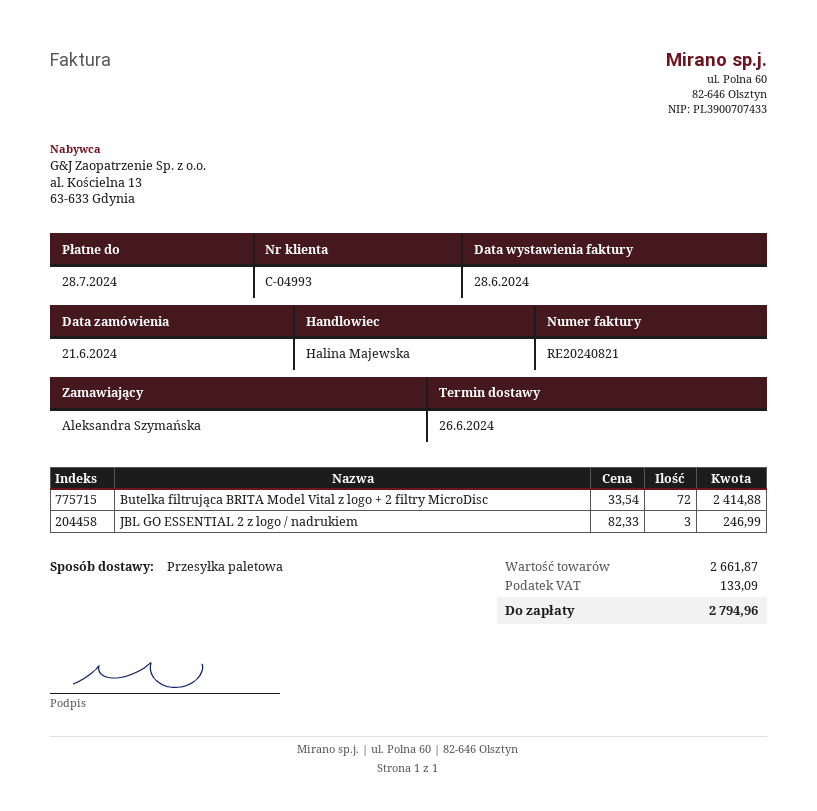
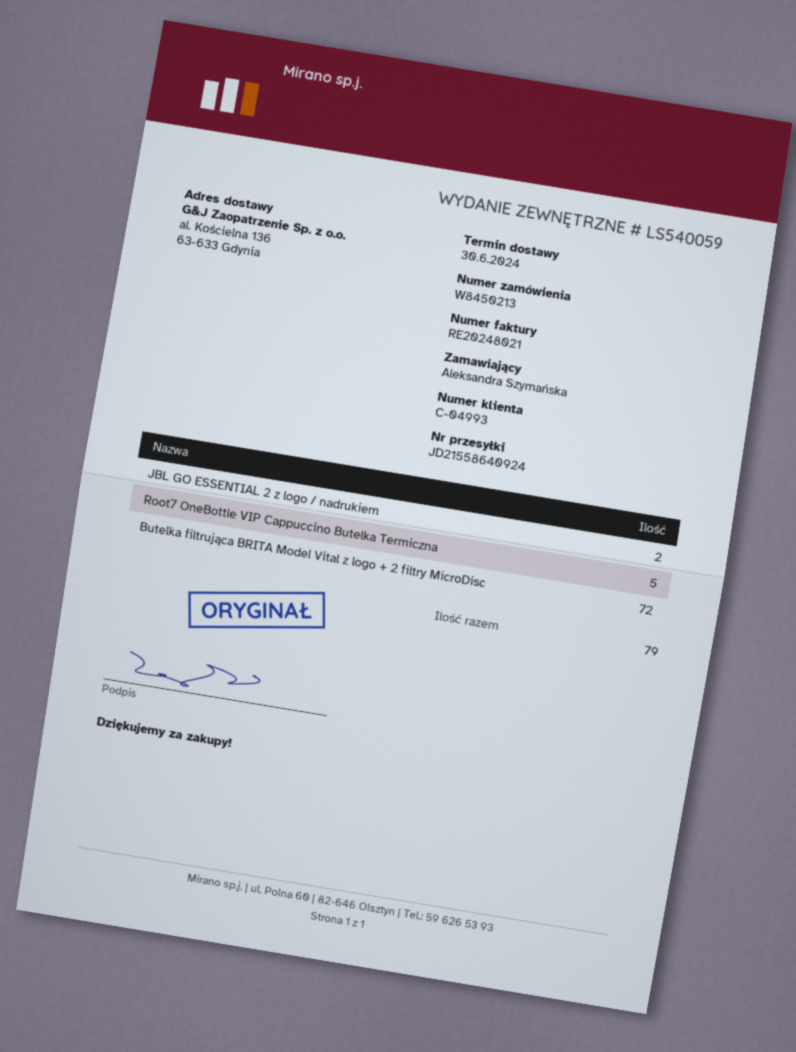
delivery date: 2024-06-26 -> 2024-06-30
invoice number: RE20240821 -> RE20248021
JBL GO ESSENTIAL 2 z logo / nadrukiem: 3 -> 2
Root7 OneBottle VIP Cappuccino Butelka Termiczna: none -> 5

